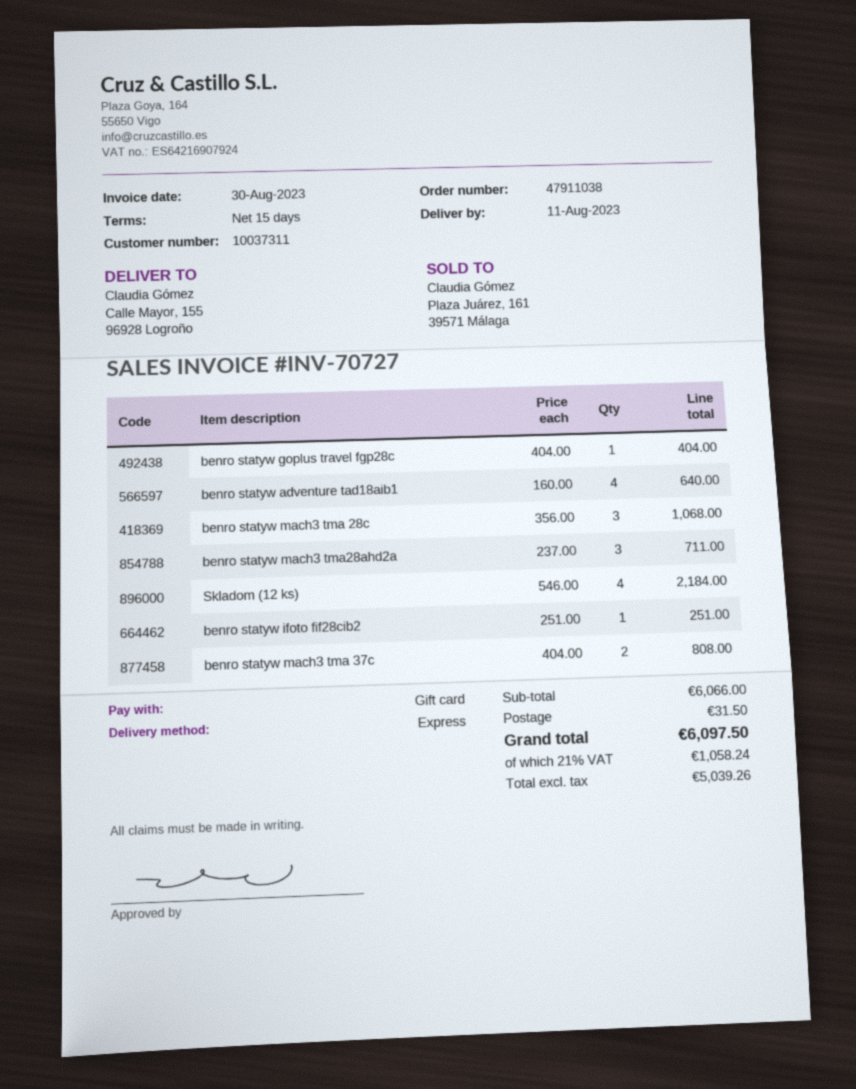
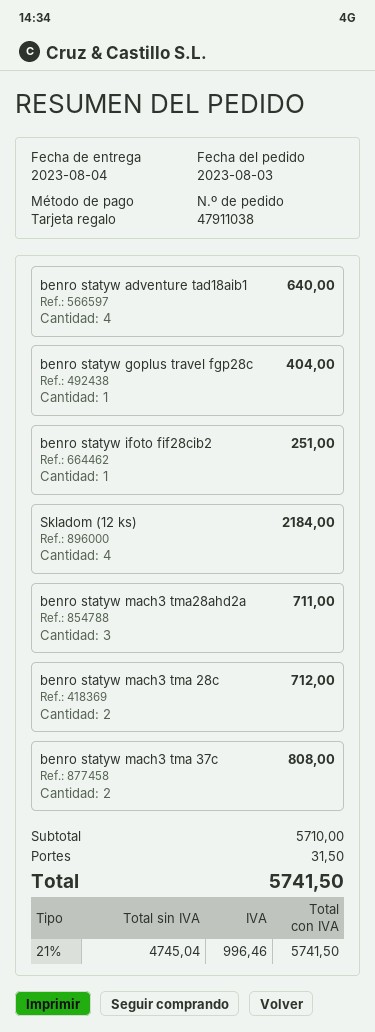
delivery date: 2023-08-11 -> 2023-08-04
benro statyw mach3 tma 28c: 3 for 1068.00 -> 2 for 712.00
subtotal: 6066.00 -> 5710.00
net: 5039.26 -> 4745.04
tax: 21% = 1058.24 -> 21% = 996.46
total: 6097.50 -> 5741.50

